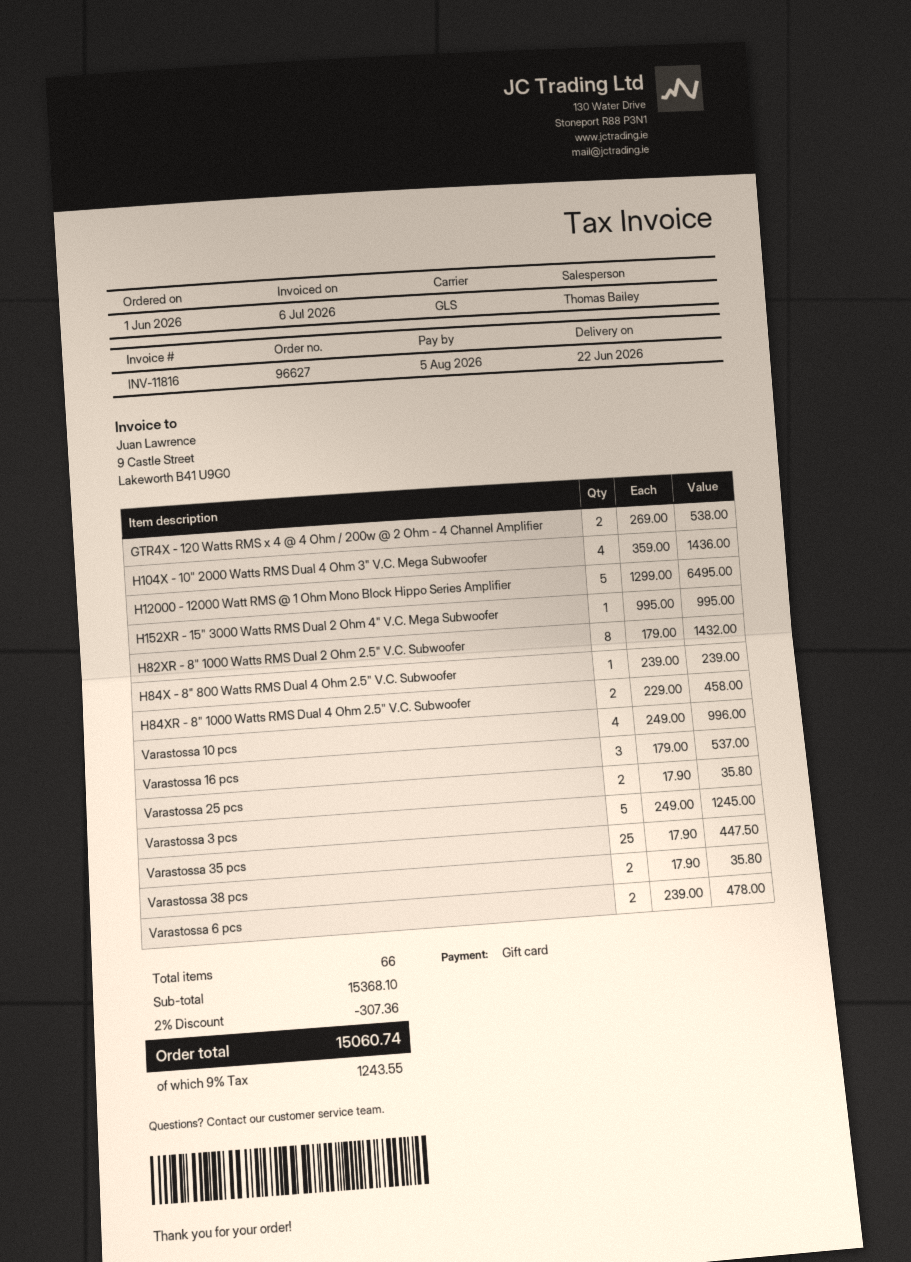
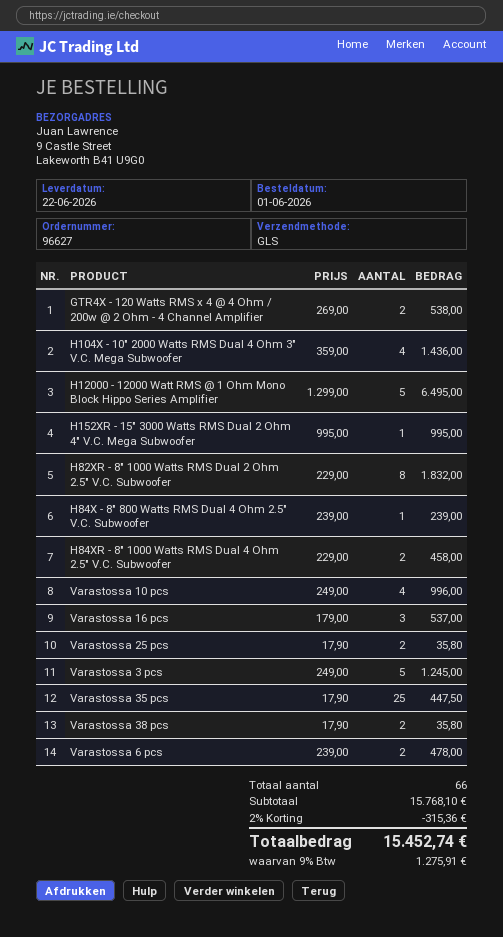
H82XR - 8" 1000 Watts RMS Dual 2 Ohm 2.5" V.C. Subwoofer: 8 x 179.00 = 1432.00 -> 8 x 229.00 = 1832.00
subtotal: 15368.10 -> 15768.10
discount: 2% = 307.36 -> 2% = 315.36
tax: 9% = 1243.55 -> 9% = 1275.91
total: 15060.74 -> 15452.74

